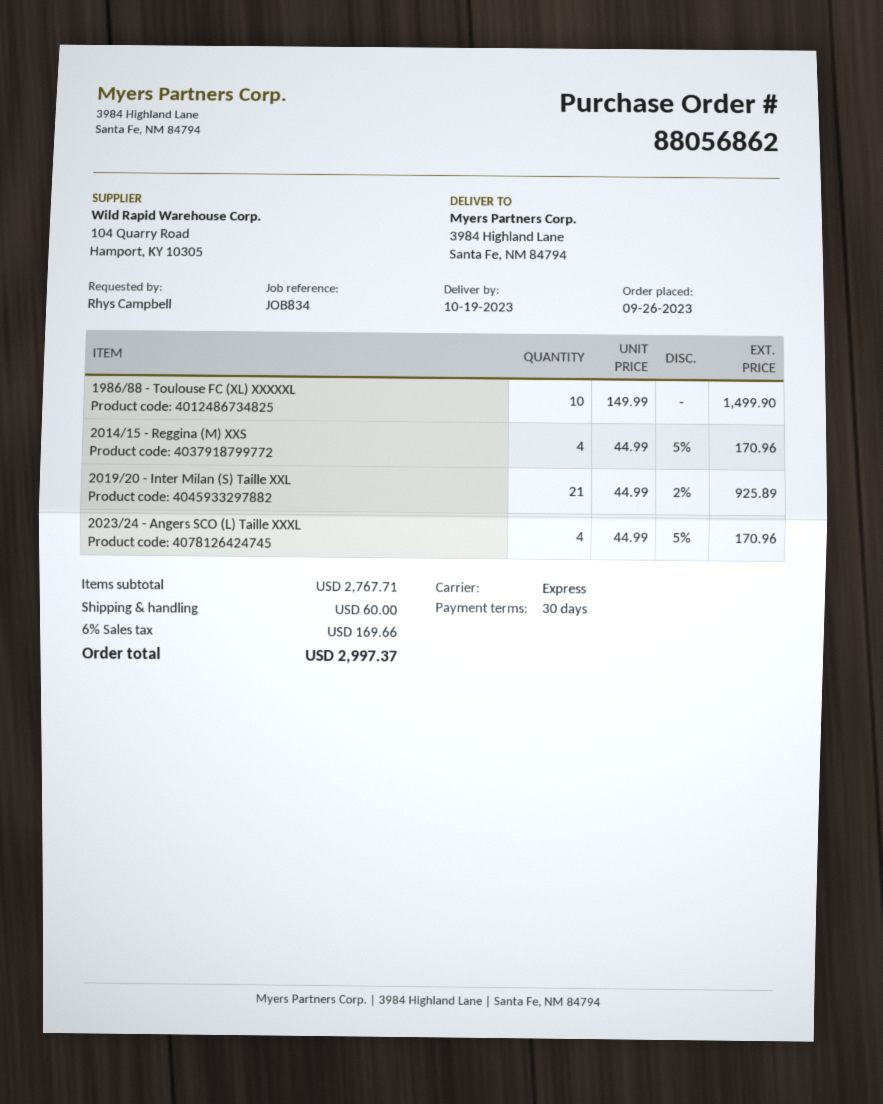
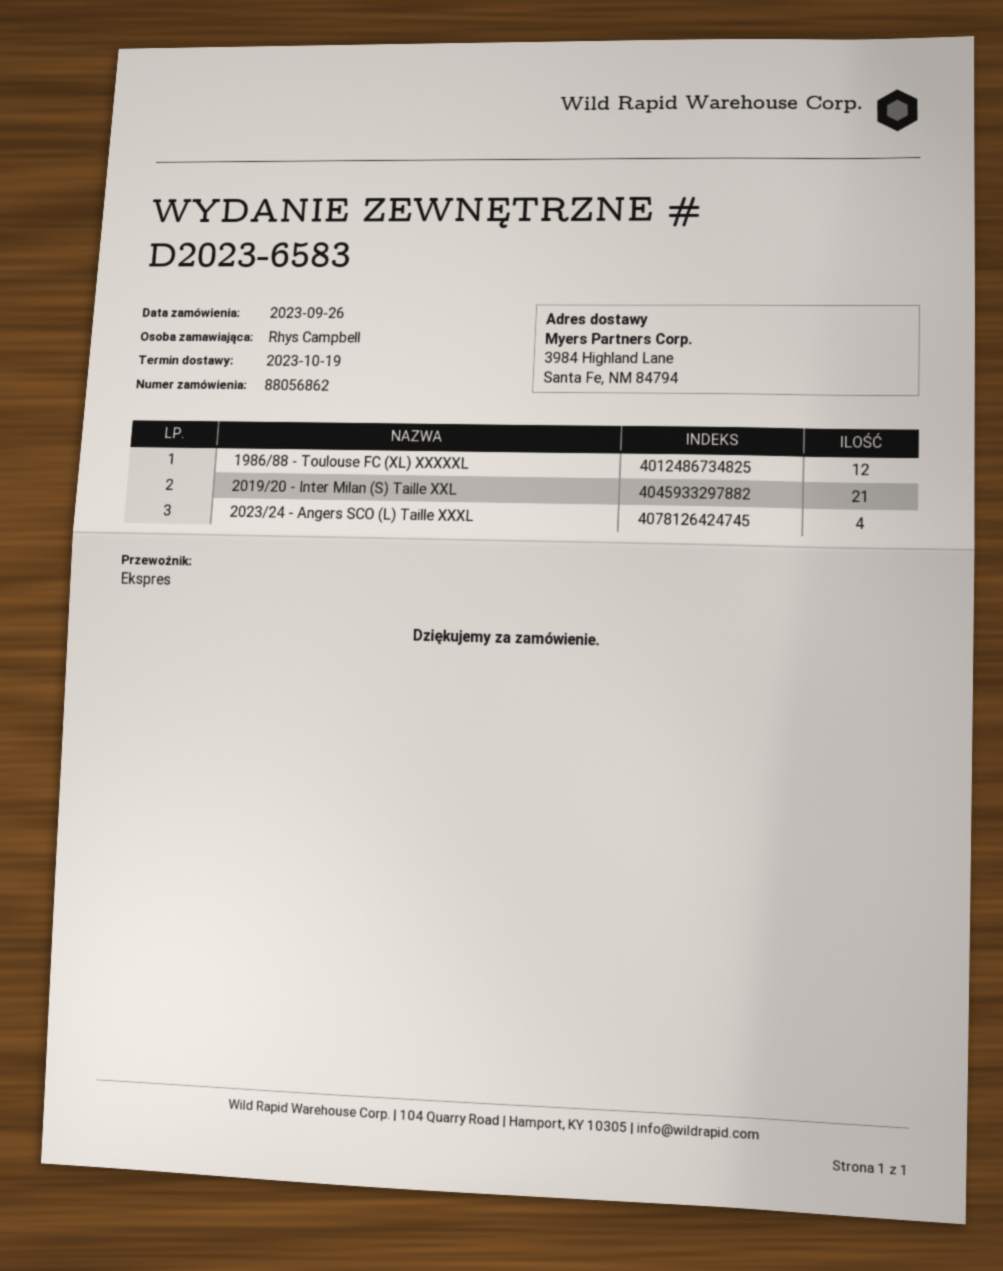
1986/88 - Toulouse FC (XL) XXXXXL: 10 -> 12
2014/15 - Reggina (M) XXS: 4 -> none

